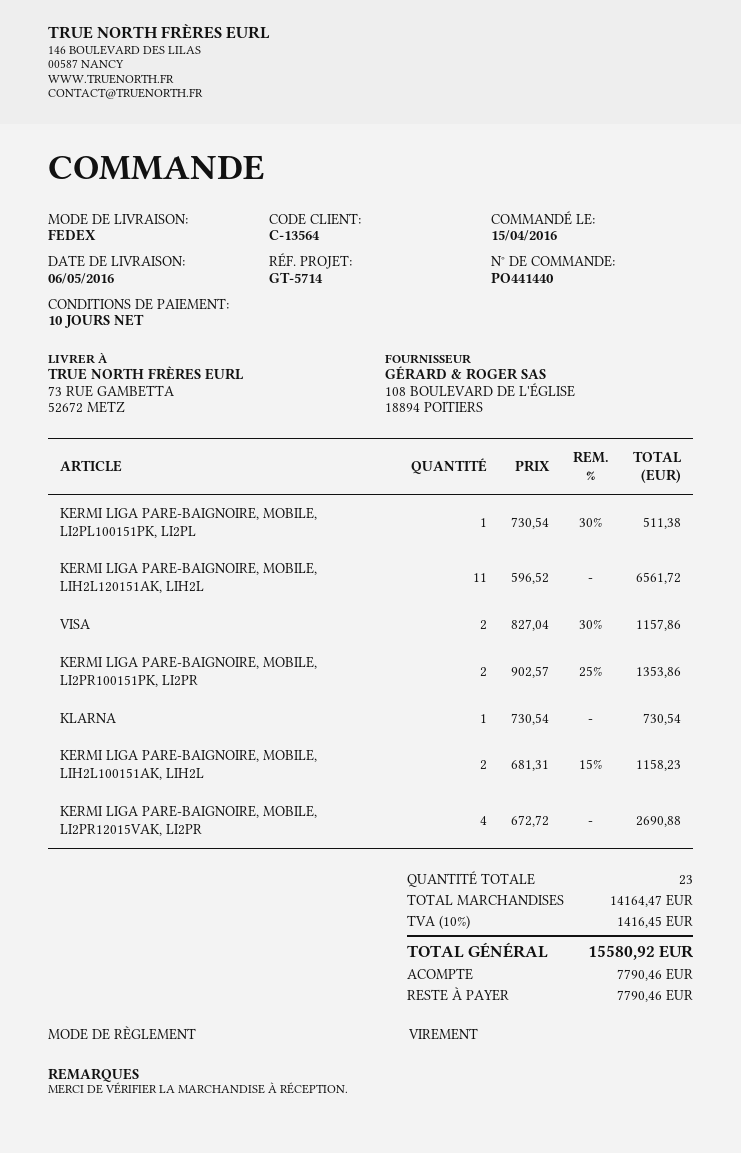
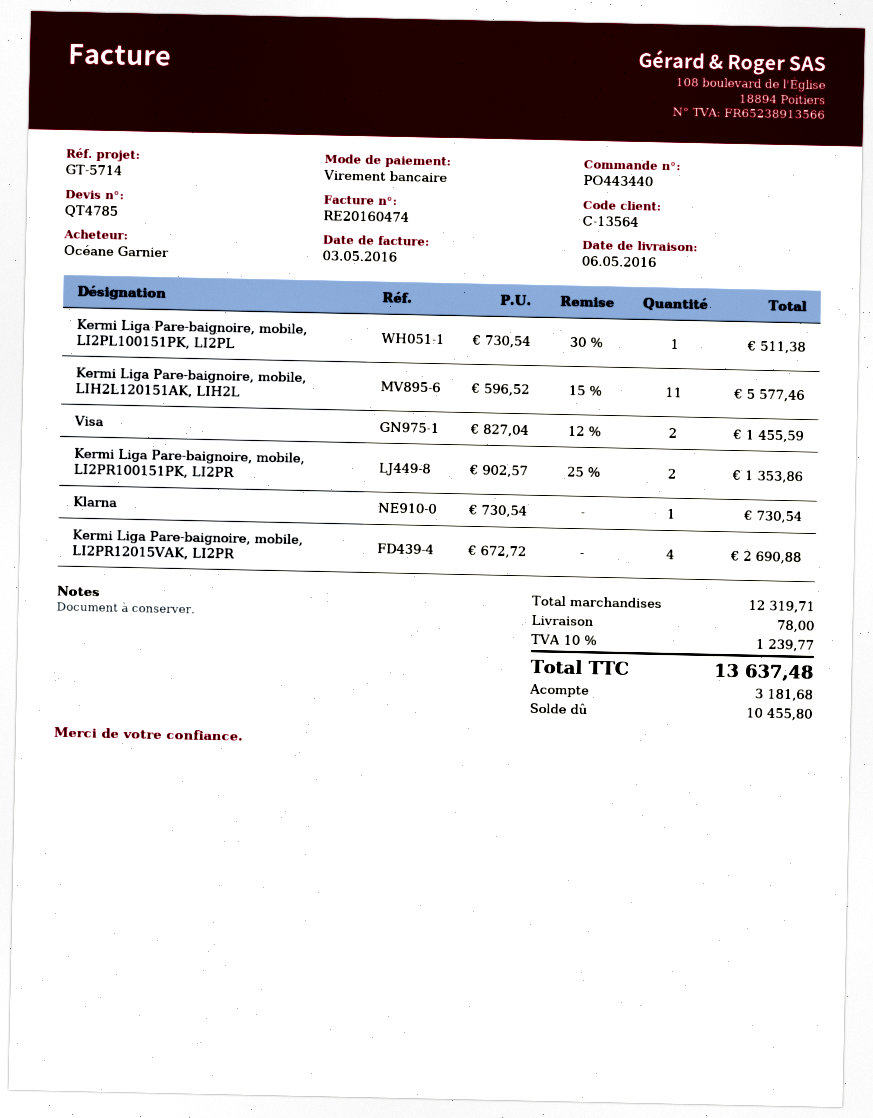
order number: PO441440 -> PO443440
KERMI LIGA PARE-BAIGNOIRE, MOBILE, LIH2L120151AK, LIH2L: 11 x 596.52 = 6561.72 -> 11 x 596.52 - 15% = 5577.46
VISA: 2 x 827.04 - 30% = 1157.86 -> 2 x 827.04 - 12% = 1455.59
KERMI LIGA PARE-BAIGNOIRE, MOBILE, LIH2L100151AK, LIH2L: 2 x 681.31 - 15% = 1158.23 -> none
subtotal: 14164.47 -> 12319.71
shipping: none -> 78.00
tax: 10% = 1416.45 -> 10% = 1239.77
total: 15580.92 -> 13637.48
deposit: 7790.46 -> 3181.68
balance: 7790.46 -> 10455.80

